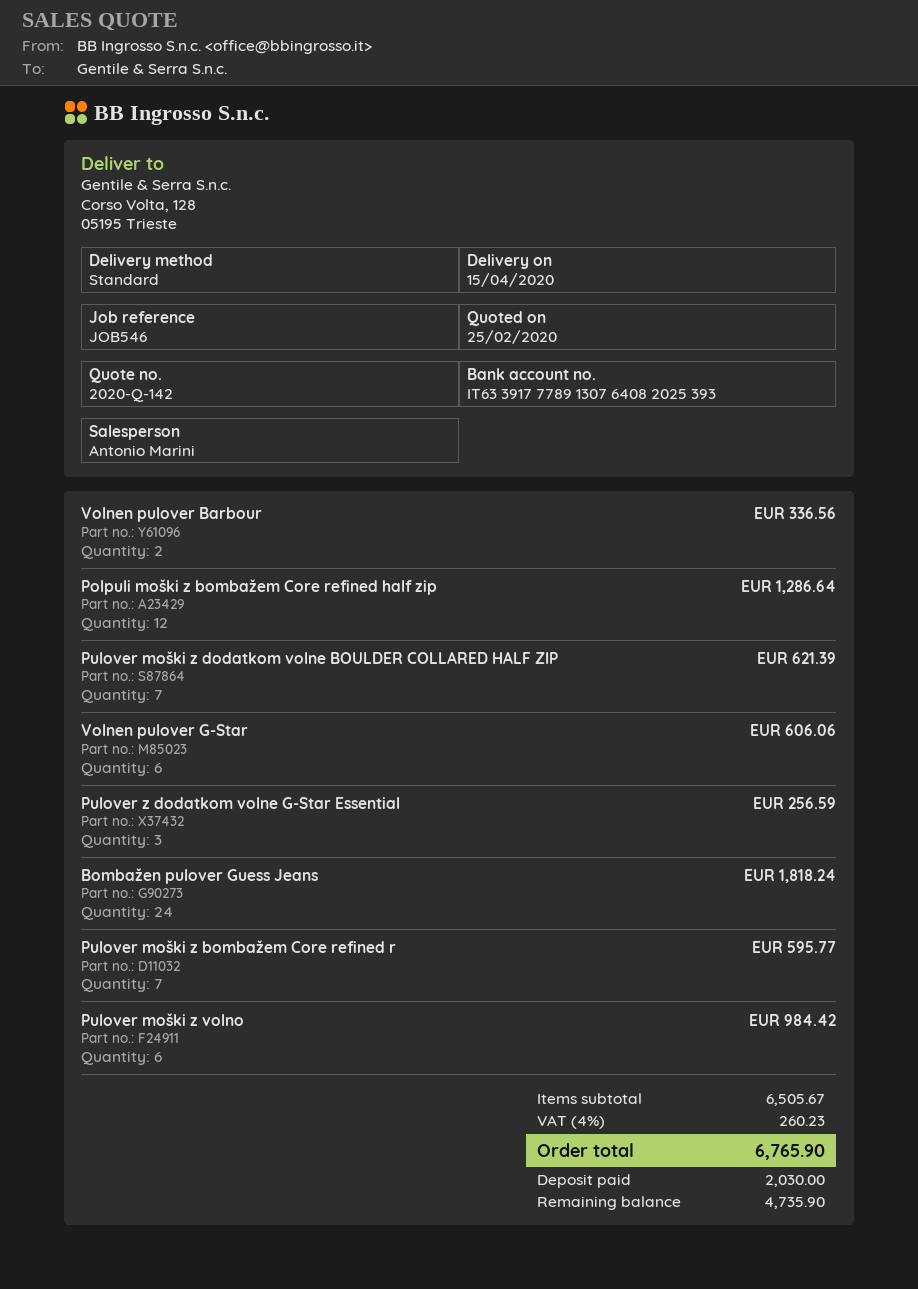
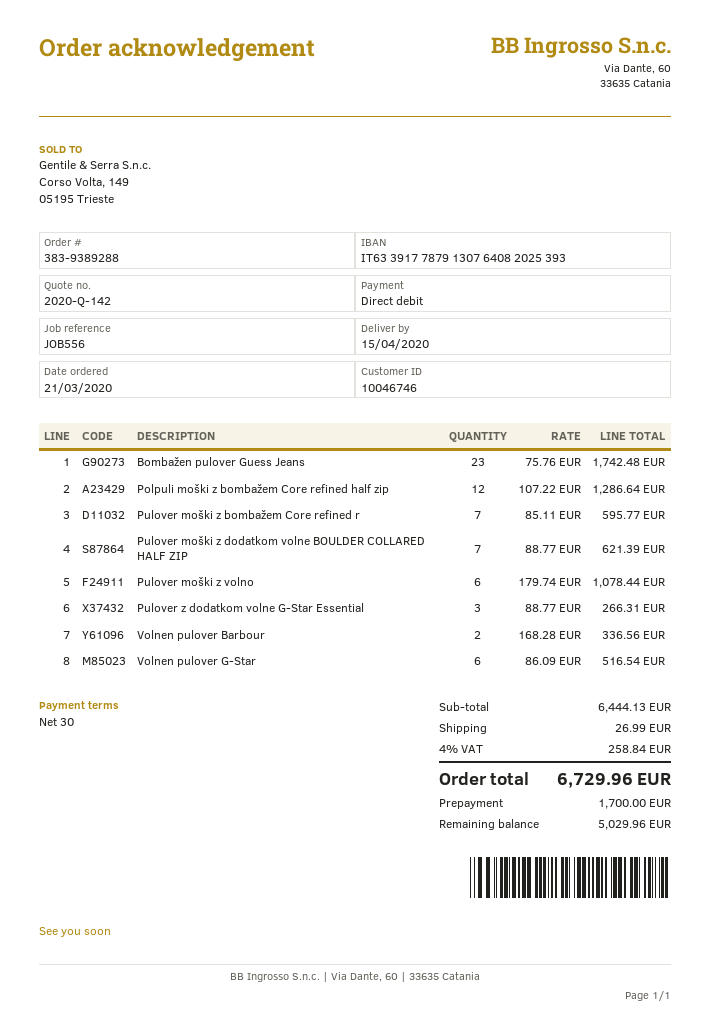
reference: JOB546 -> JOB556
bank account: IT6339177789130764082025393 -> IT6339177879130764082025393
Volnen pulover G-Star: 6 for 606.06 -> 6 for 516.54
Pulover z dodatkom volne G-Star Essential: 3 for 256.59 -> 3 for 266.31
Bombažen pulover Guess Jeans: 24 for 1818.24 -> 23 for 1742.48
Pulover moški z volno: 6 for 984.42 -> 6 for 1078.44
subtotal: 6505.67 -> 6444.13
shipping: none -> 26.99
tax: 4% = 260.23 -> 4% = 258.84
total: 6765.90 -> 6729.96
deposit: 2030.00 -> 1700.00
balance: 4735.90 -> 5029.96

